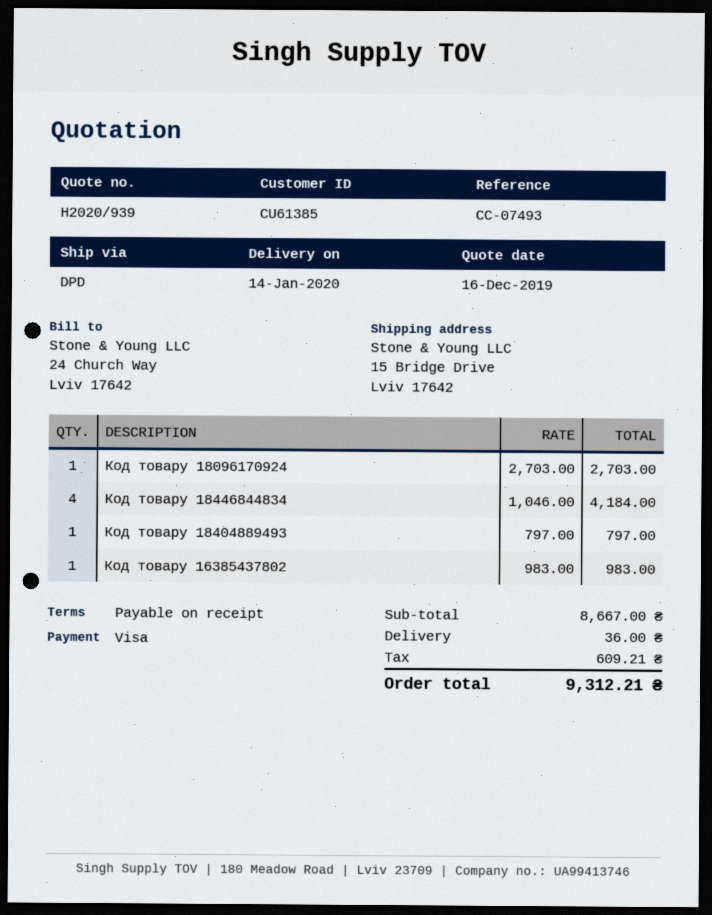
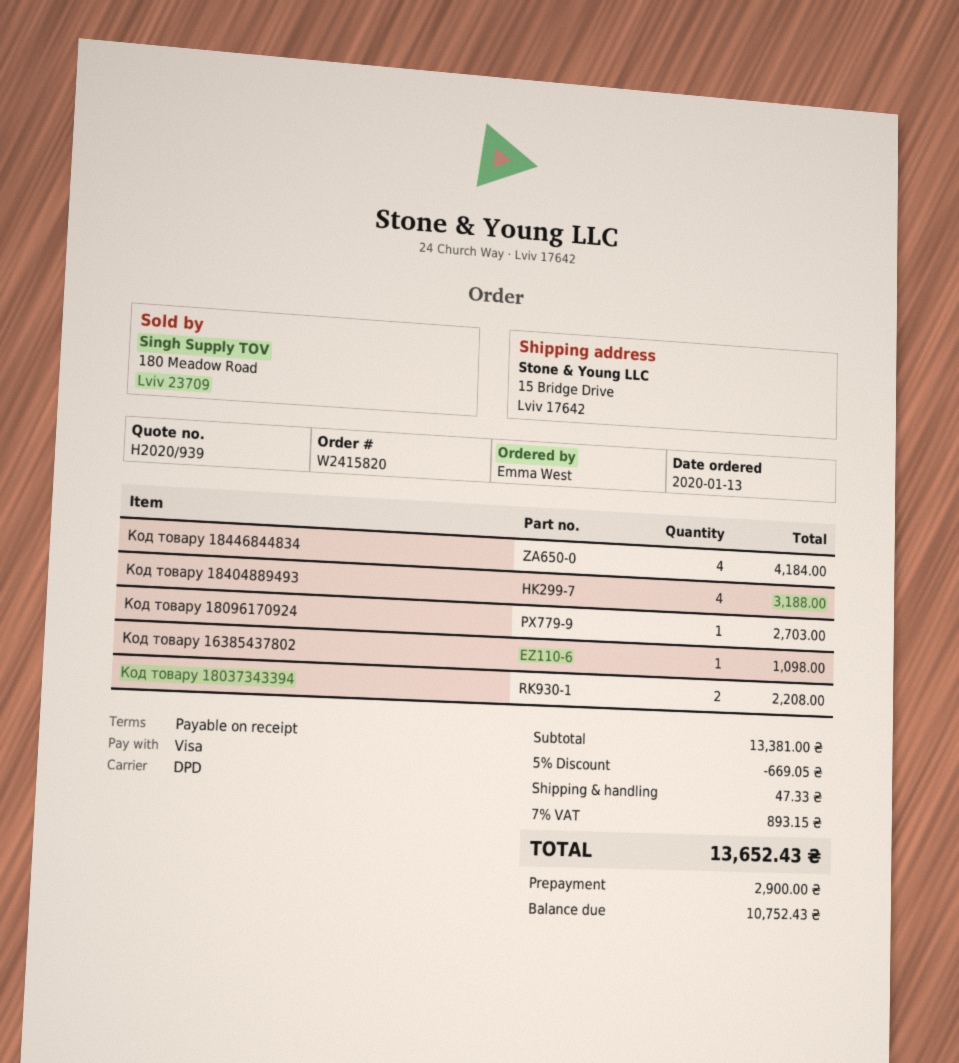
Код товару 18404889493: 1 for 797.00 -> 4 for 3188.00
Код товару 16385437802: 1 for 983.00 -> 1 for 1098.00
Код товару 18037343394: none -> 2 for 2208.00
subtotal: 8667.00 -> 13381.00
discount: none -> 5% = 669.05
shipping: 36.00 -> 47.33
tax: 609.21 -> 893.15
total: 9312.21 -> 13652.43

